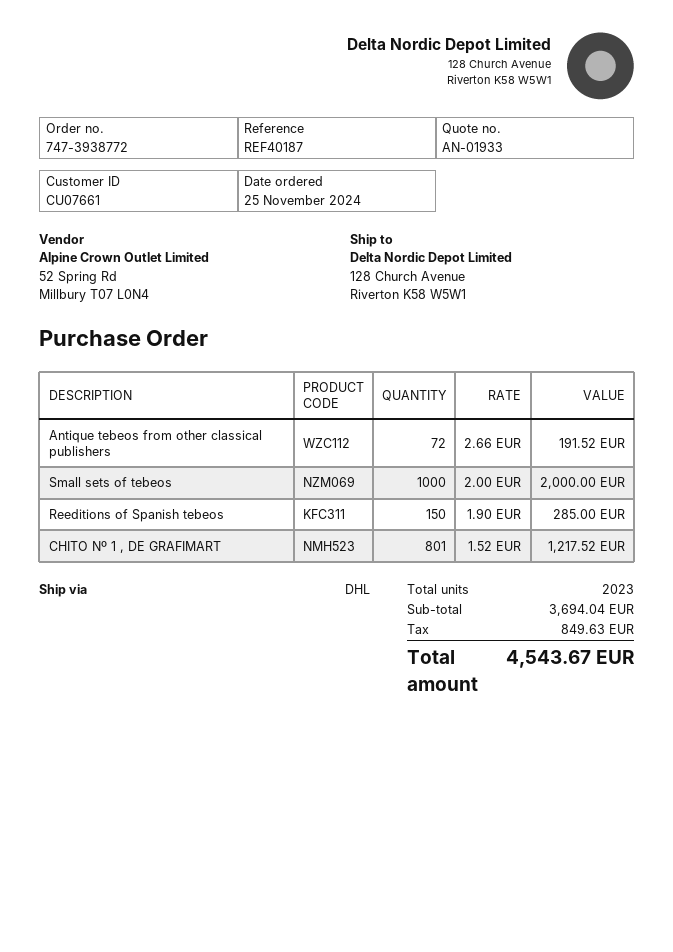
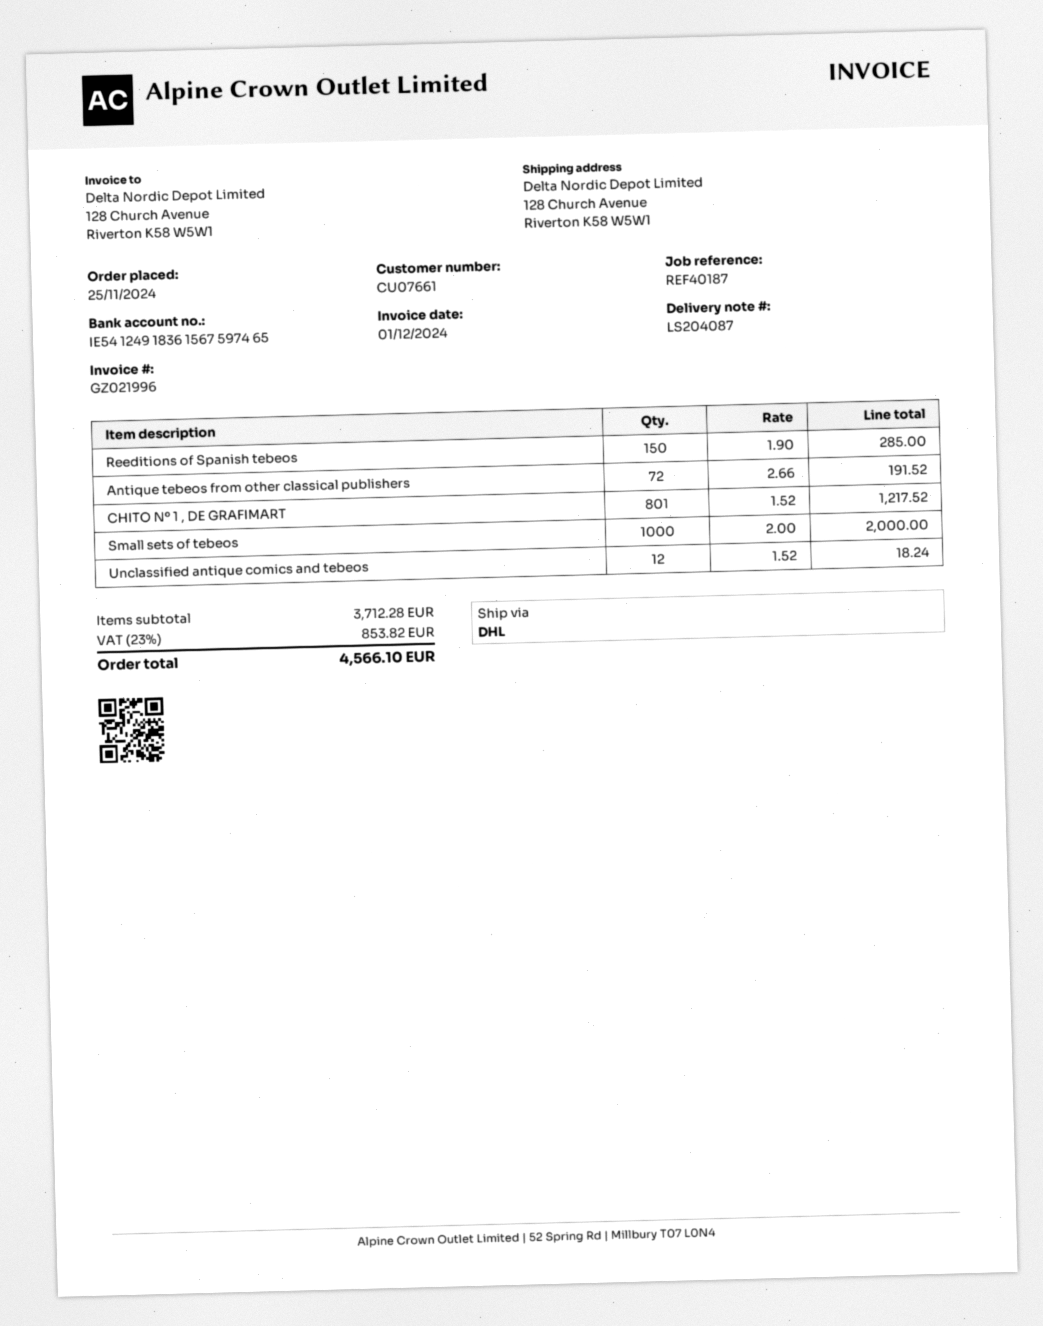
Unclassified antique comics and tebeos: none -> 12 x 1.52 = 18.24
subtotal: 3694.04 -> 3712.28
tax: 849.63 -> 853.82
total: 4543.67 -> 4566.10

